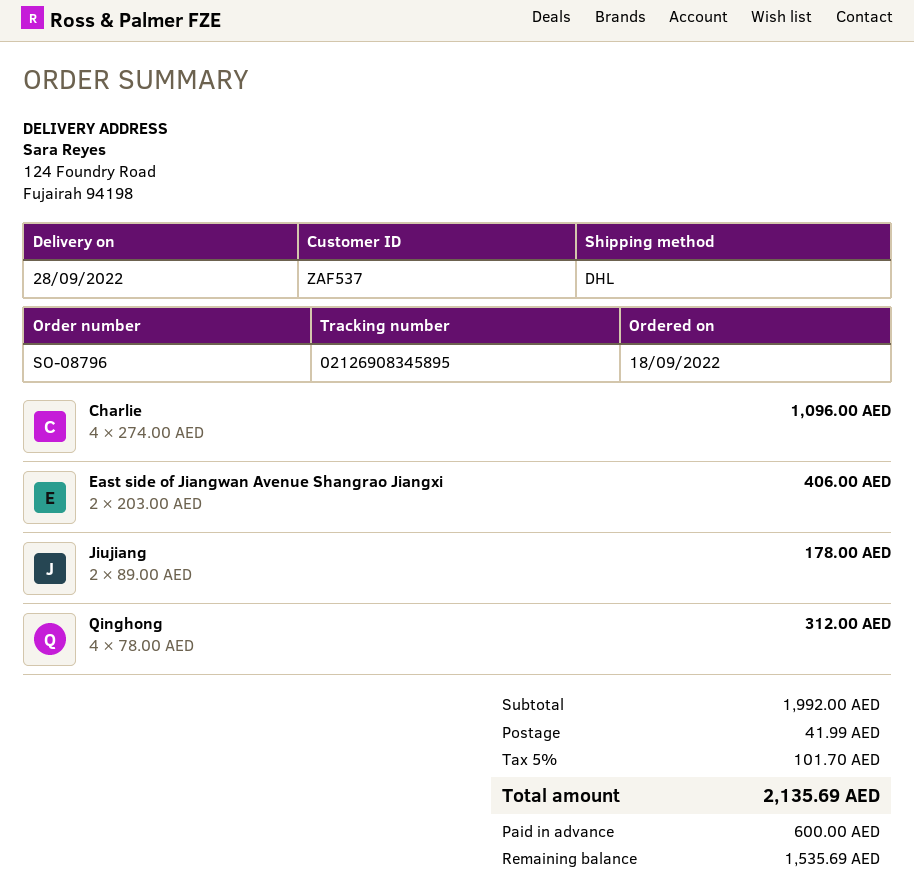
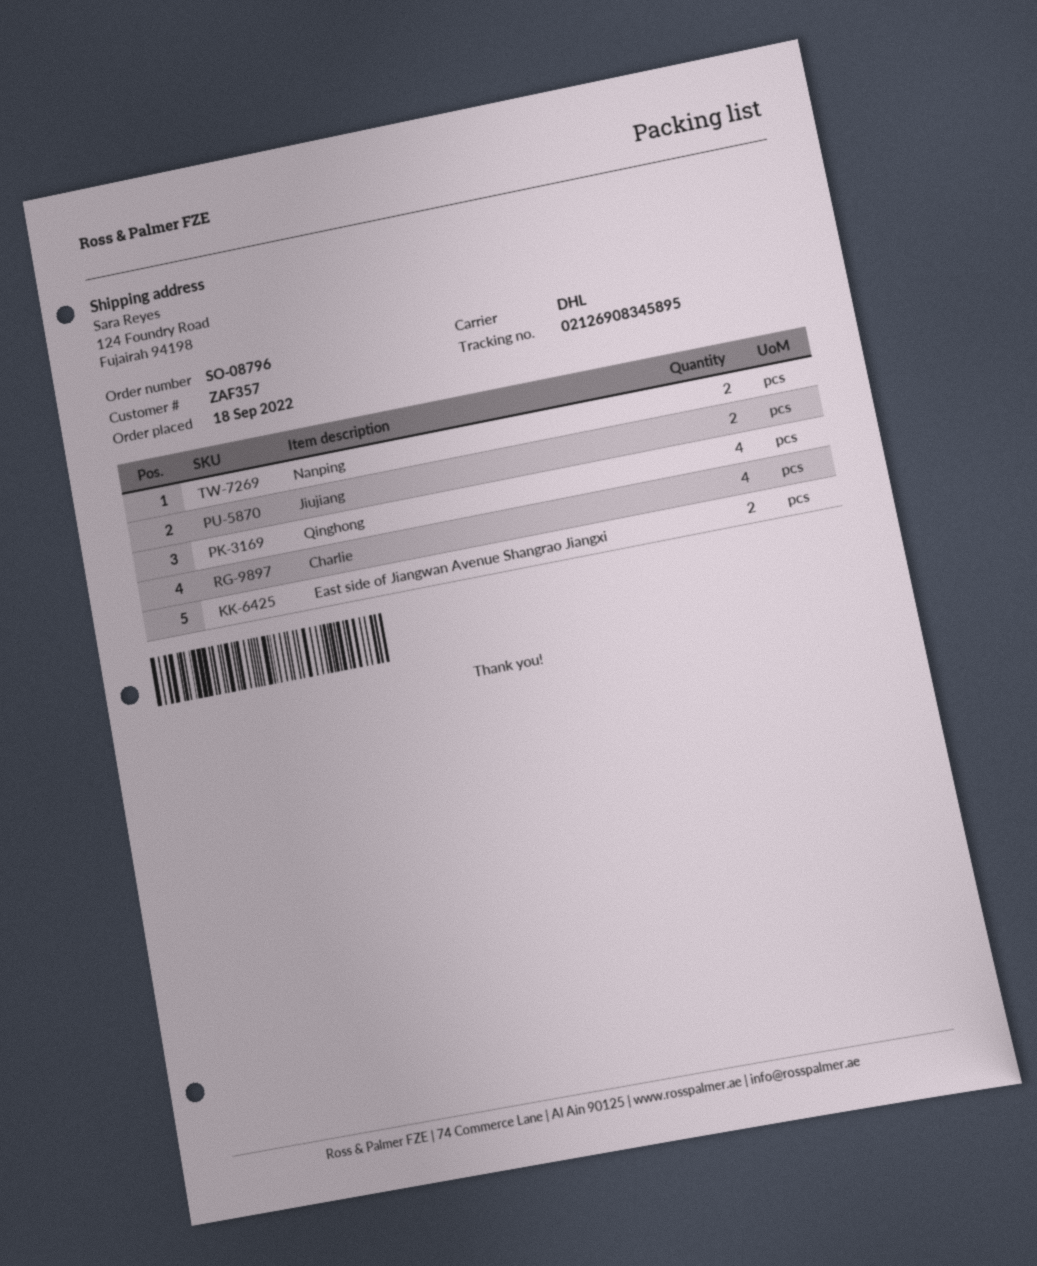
customer number: ZAF537 -> ZAF357
Nanping: none -> 2

